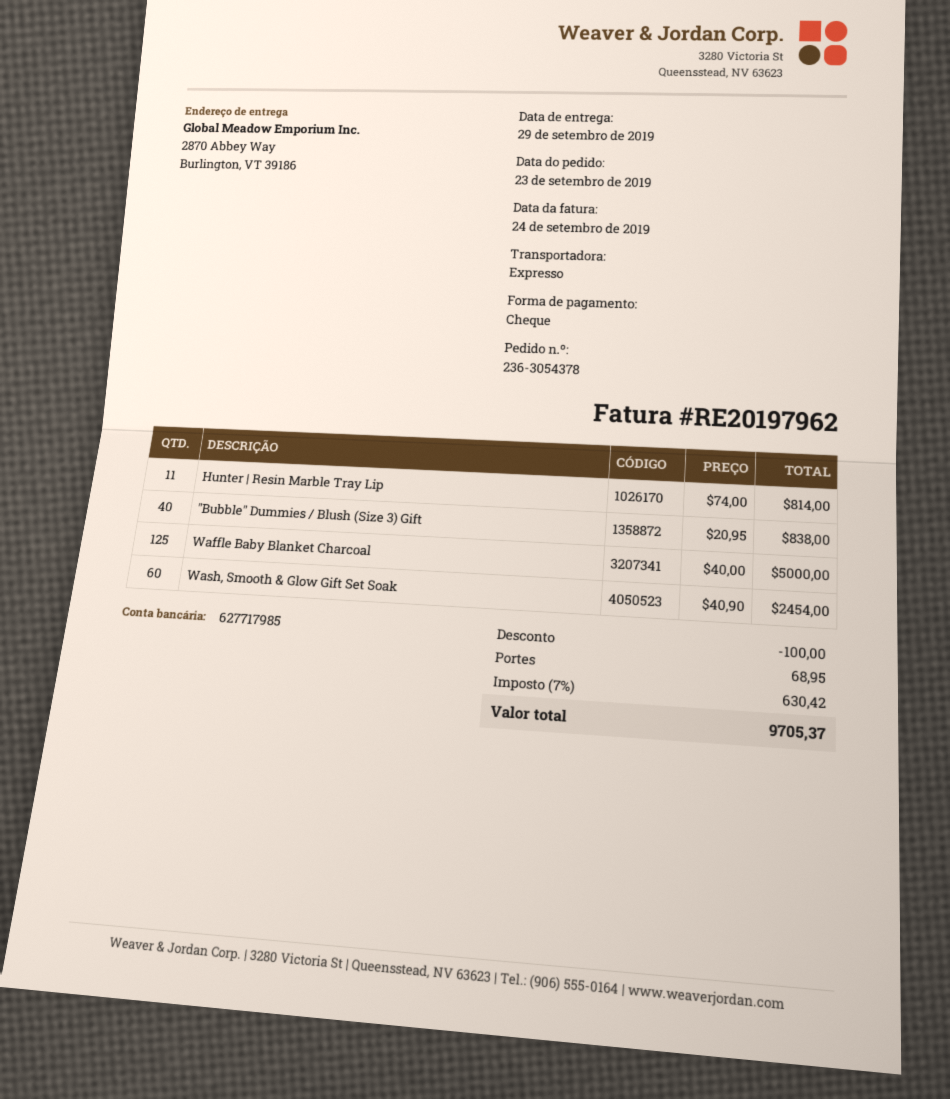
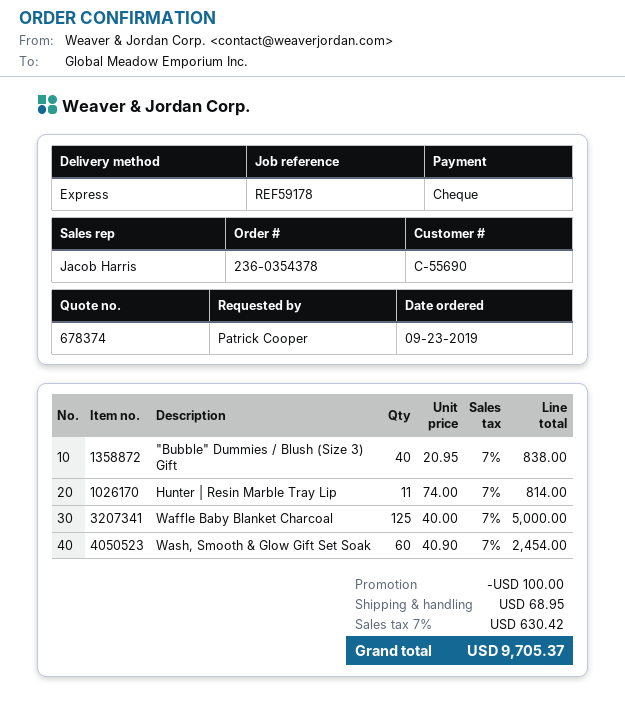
order number: 236-3054378 -> 236-0354378

